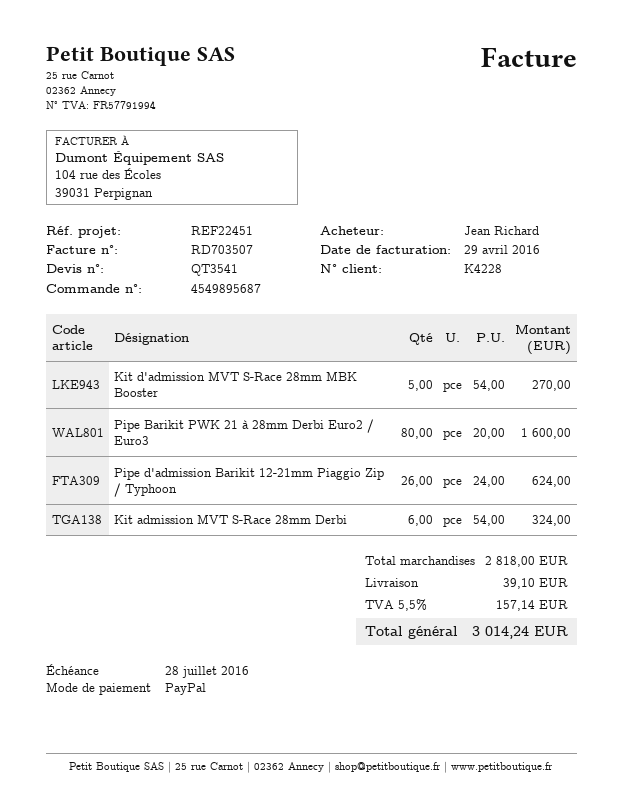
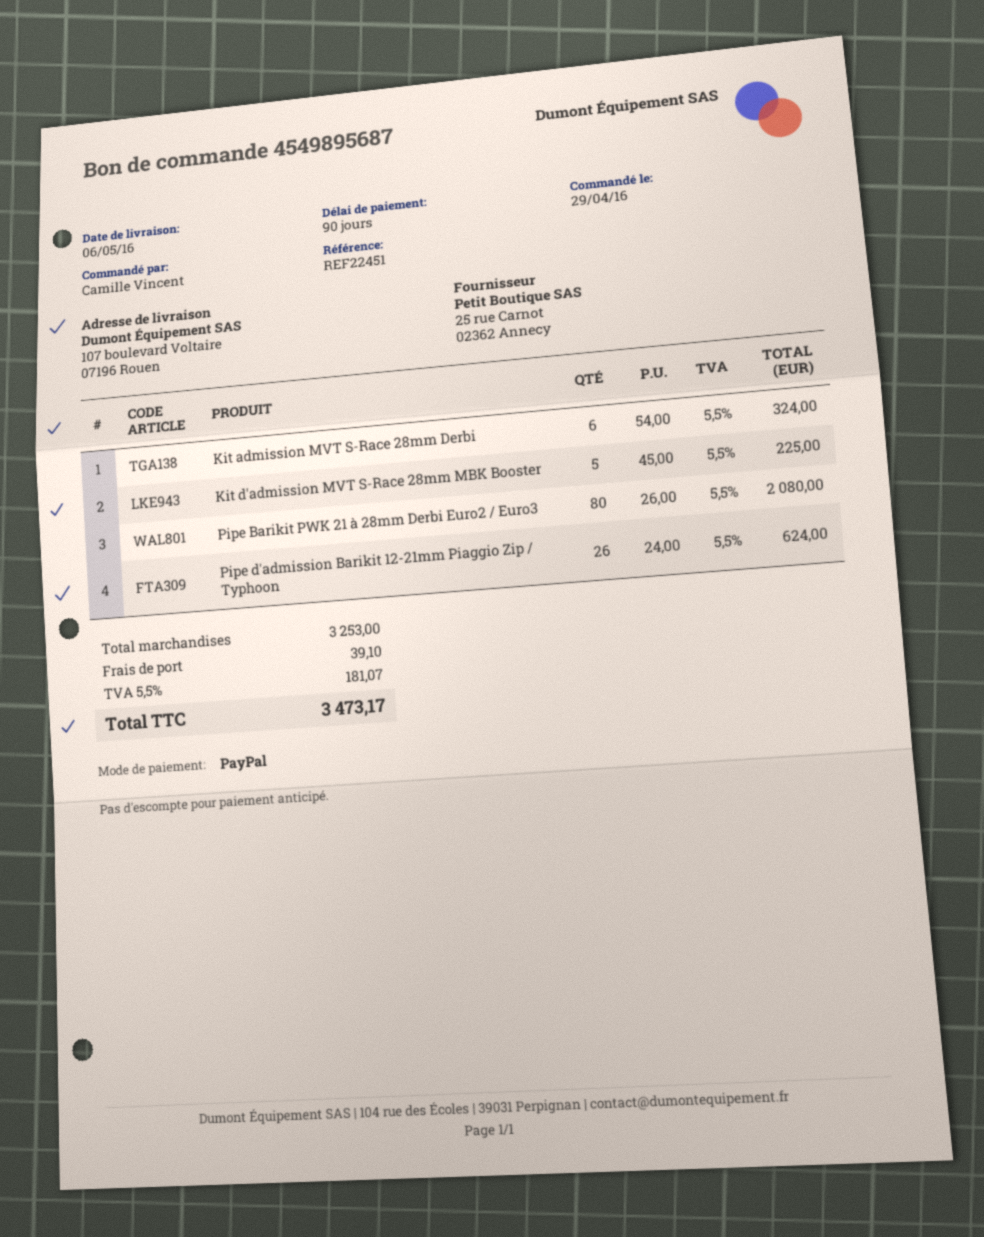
ordered by: Jean Richard -> Camille Vincent
Kit d'admission MVT S-Race 28mm MBK Booster: 5 x 54.00 = 270.00 -> 5 x 45.00 = 225.00
Pipe Barikit PWK 21 à 28mm Derbi Euro2 / Euro3: 80 x 20.00 = 1600.00 -> 80 x 26.00 = 2080.00
subtotal: 2818.00 -> 3253.00
tax: 5.5% = 157.14 -> 5.5% = 181.07
total: 3014.24 -> 3473.17

